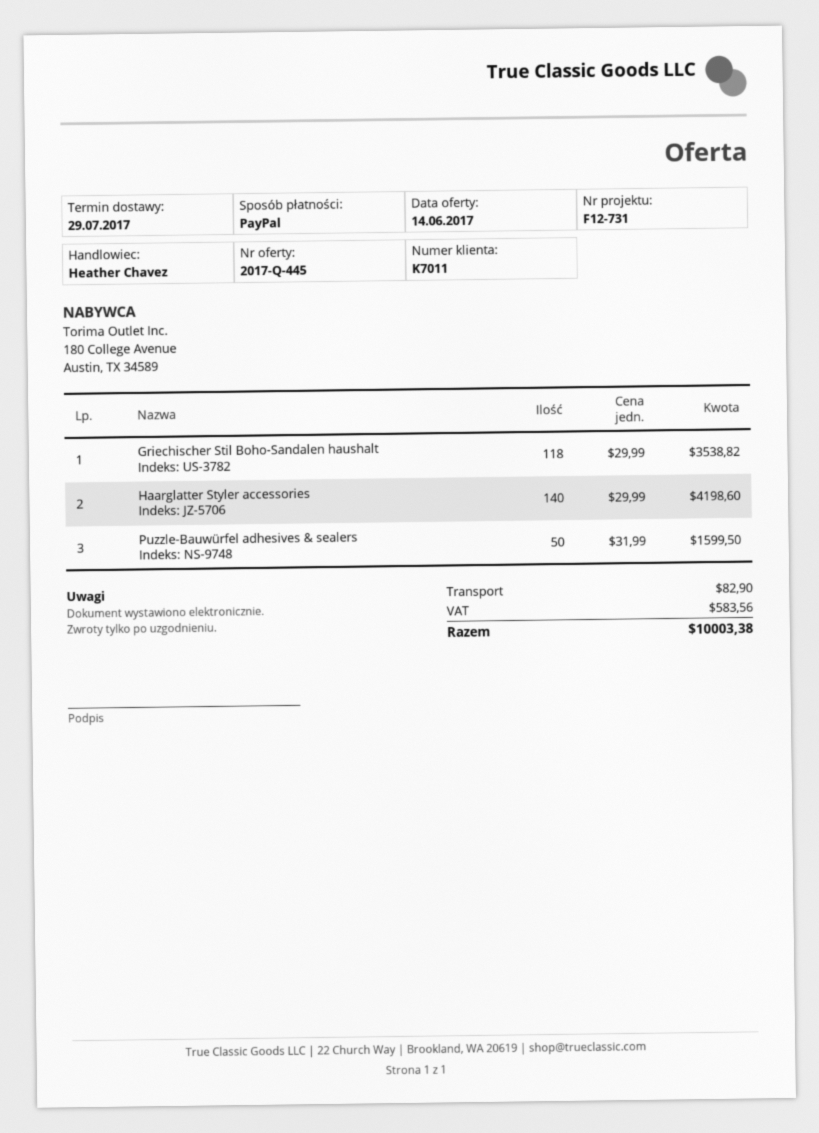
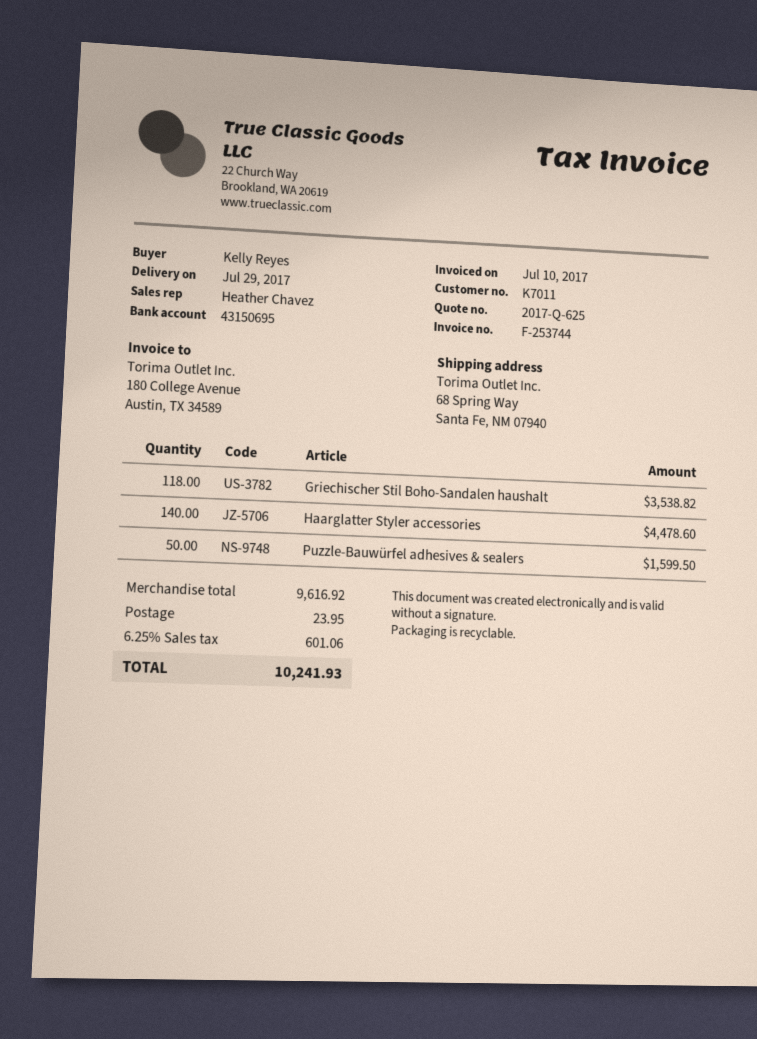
quote number: 2017-Q-445 -> 2017-Q-625
Haarglatter Styler accessories: 140 for 4198.60 -> 140 for 4478.60
shipping: 82.90 -> 23.95
tax: 583.56 -> 601.06
total: 10003.38 -> 10241.93

